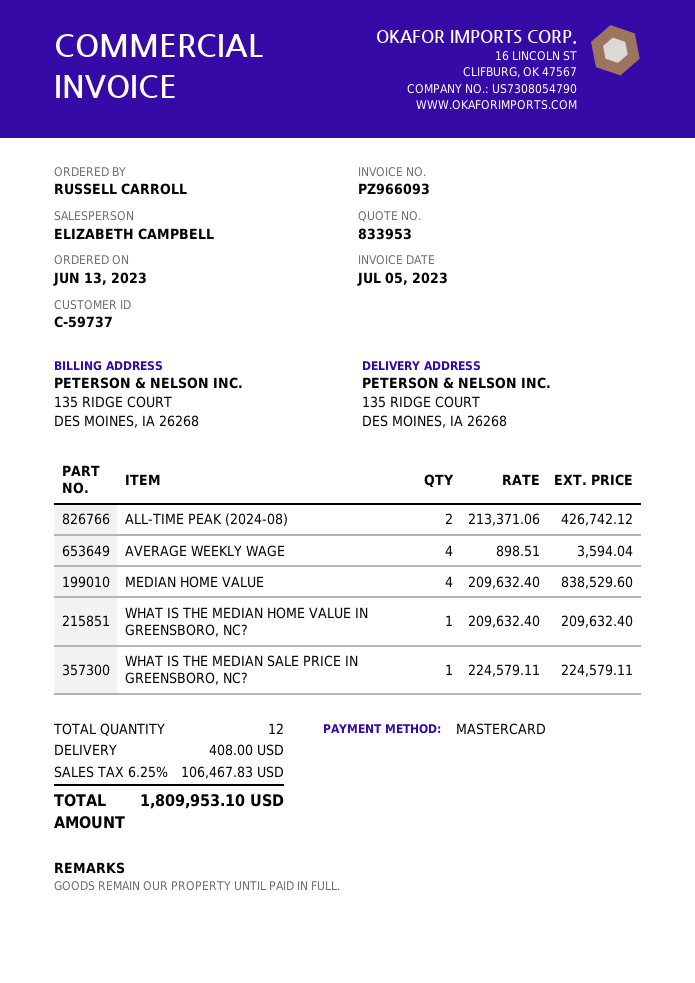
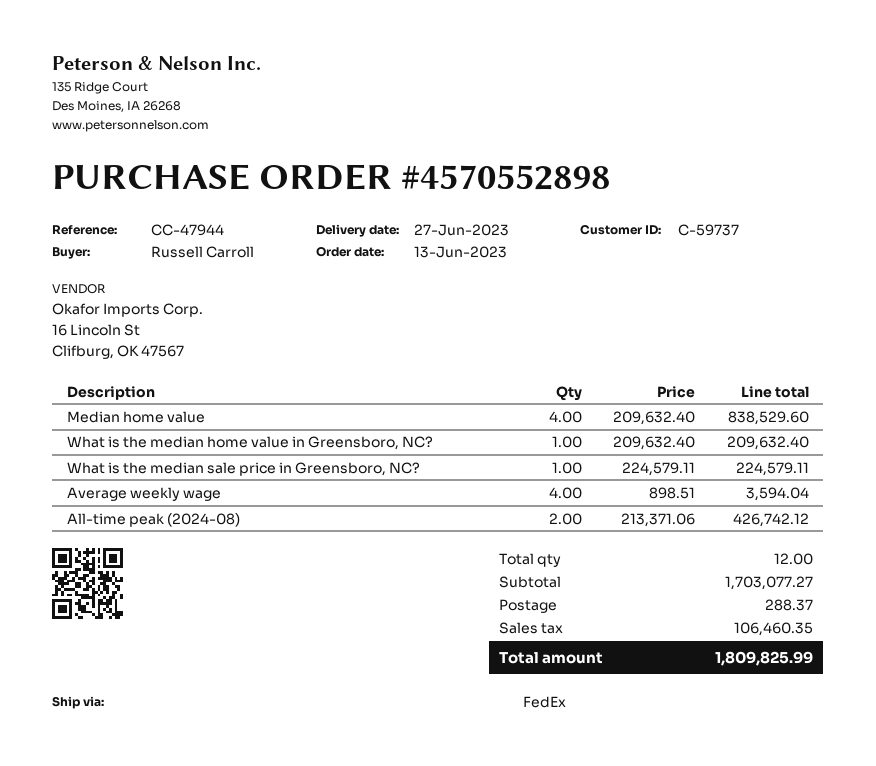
shipping: 408.00 -> 288.37
tax: 106467.83 -> 106460.35
total: 1809953.10 -> 1809825.99

